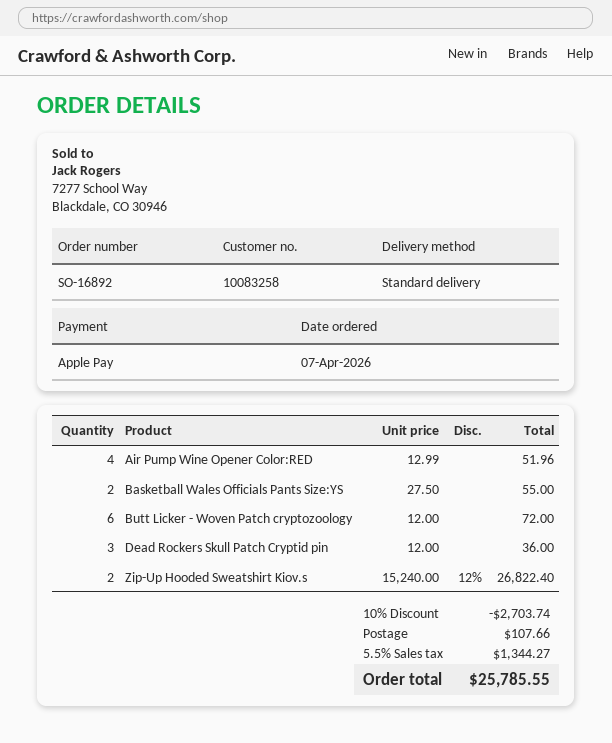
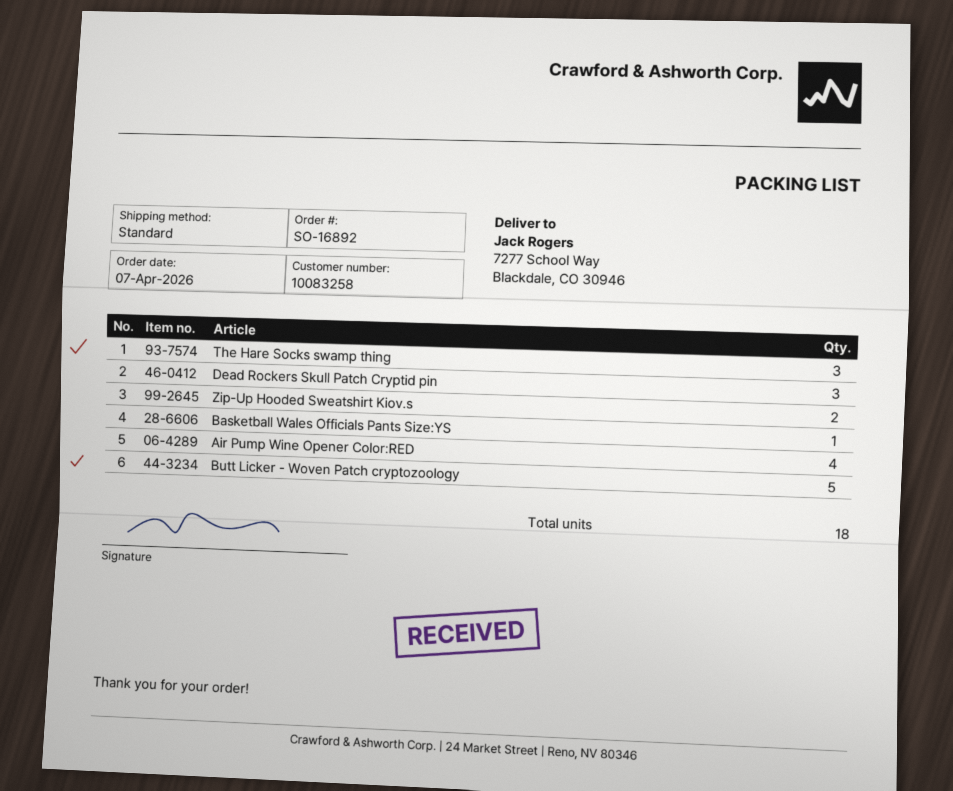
Basketball Wales Officials Pants Size:YS: 2 -> 1
Butt Licker - Woven Patch cryptozoology: 6 -> 5
The Hare Socks swamp thing: none -> 3

